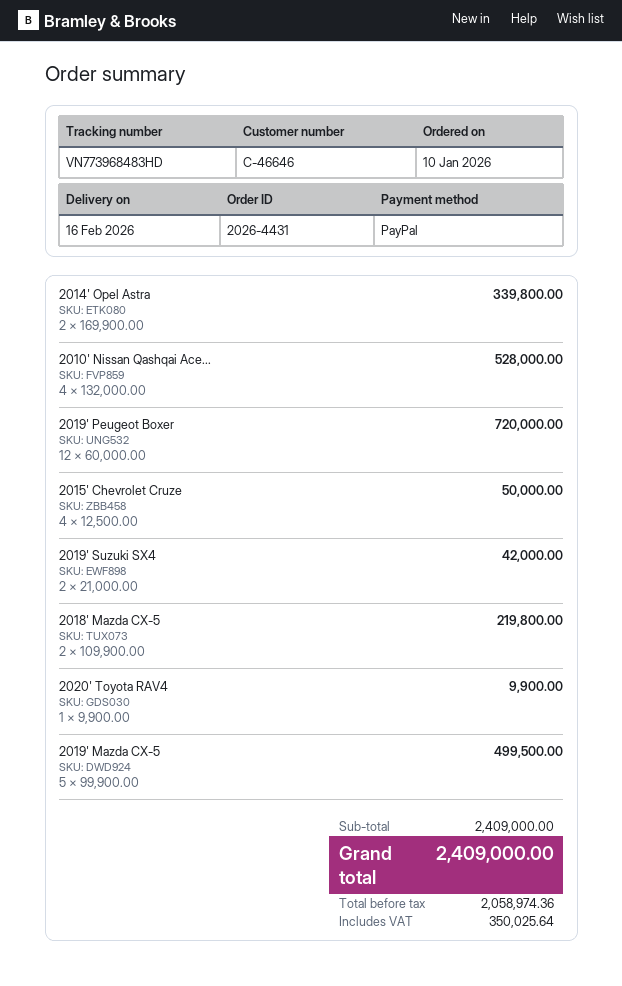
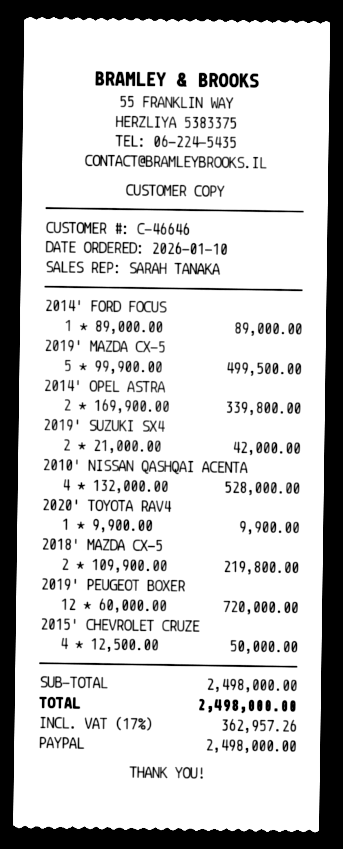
2014' FORD FOCUS: none -> 1 x 89000.00 = 89000.00
subtotal: 2409000.00 -> 2498000.00
tax: 350025.64 -> 362957.26
total: 2409000.00 -> 2498000.00

